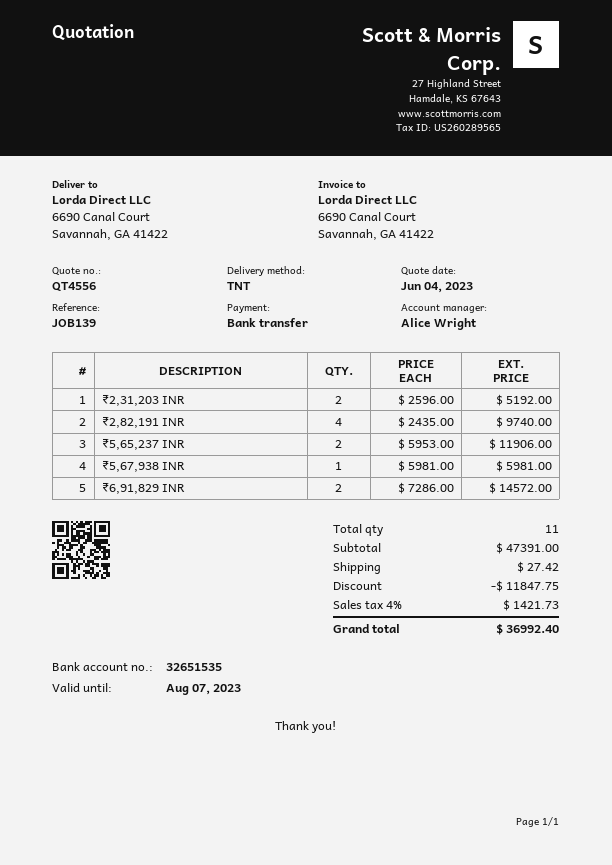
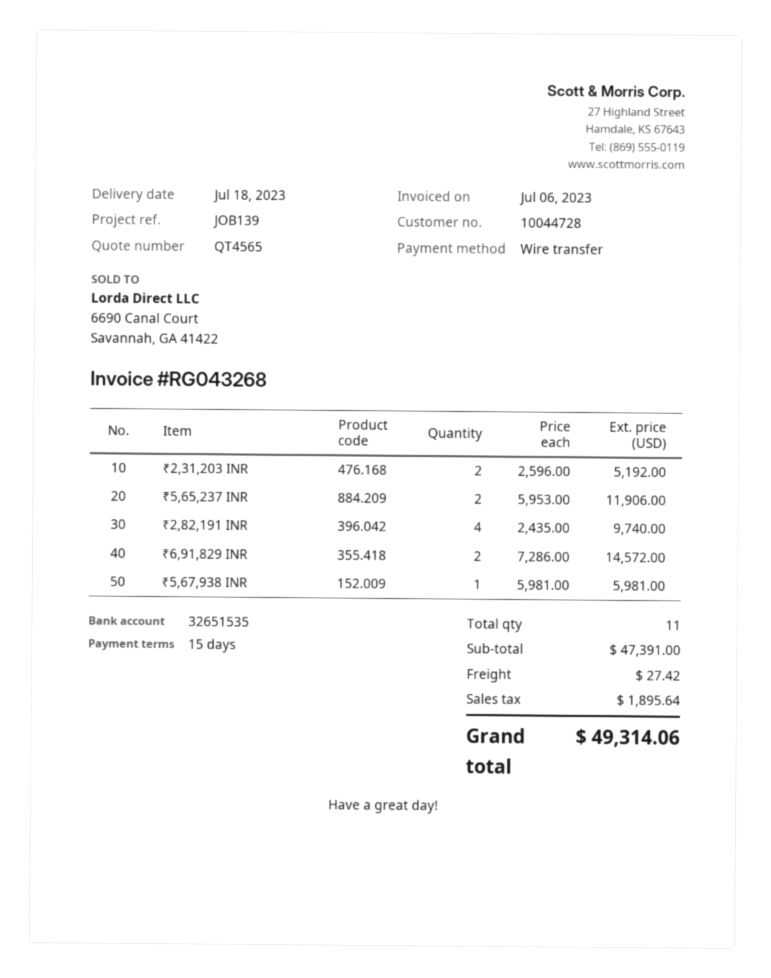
quote number: QT4556 -> QT4565
discount: 11847.75 -> none
tax: 1421.73 -> 1895.64
total: 36992.40 -> 49314.06

